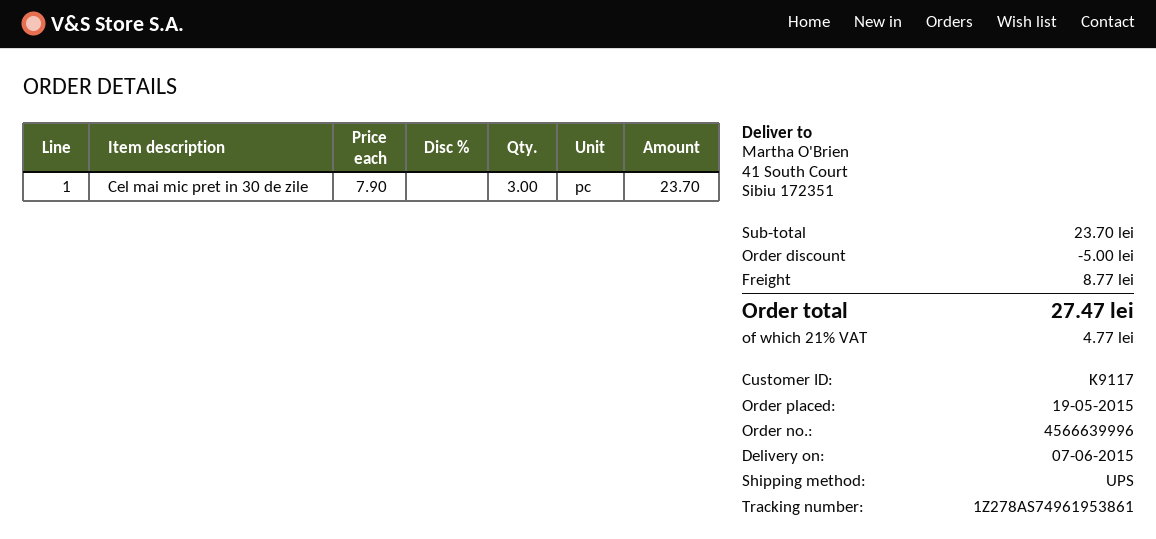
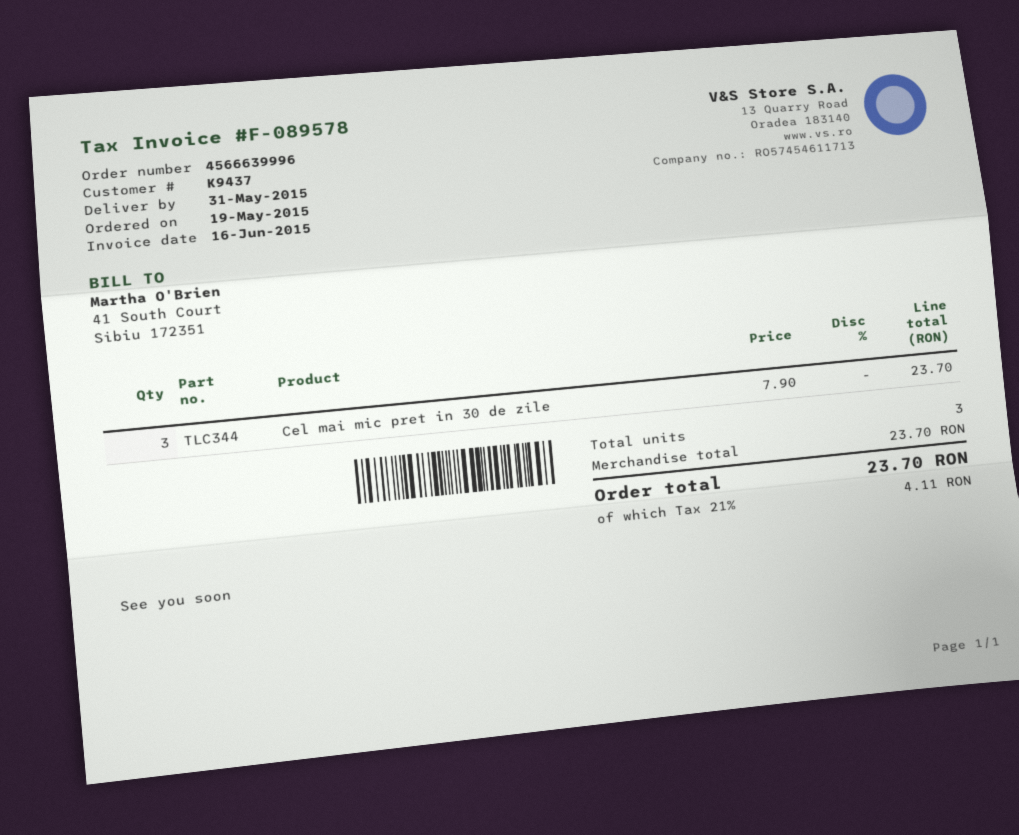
delivery date: 2015-06-07 -> 2015-05-31
customer number: K9117 -> K9437
discount: 5.00 -> none
shipping: 8.77 -> none
tax: 21% = 4.77 -> 21% = 4.11
total: 27.47 -> 23.70

